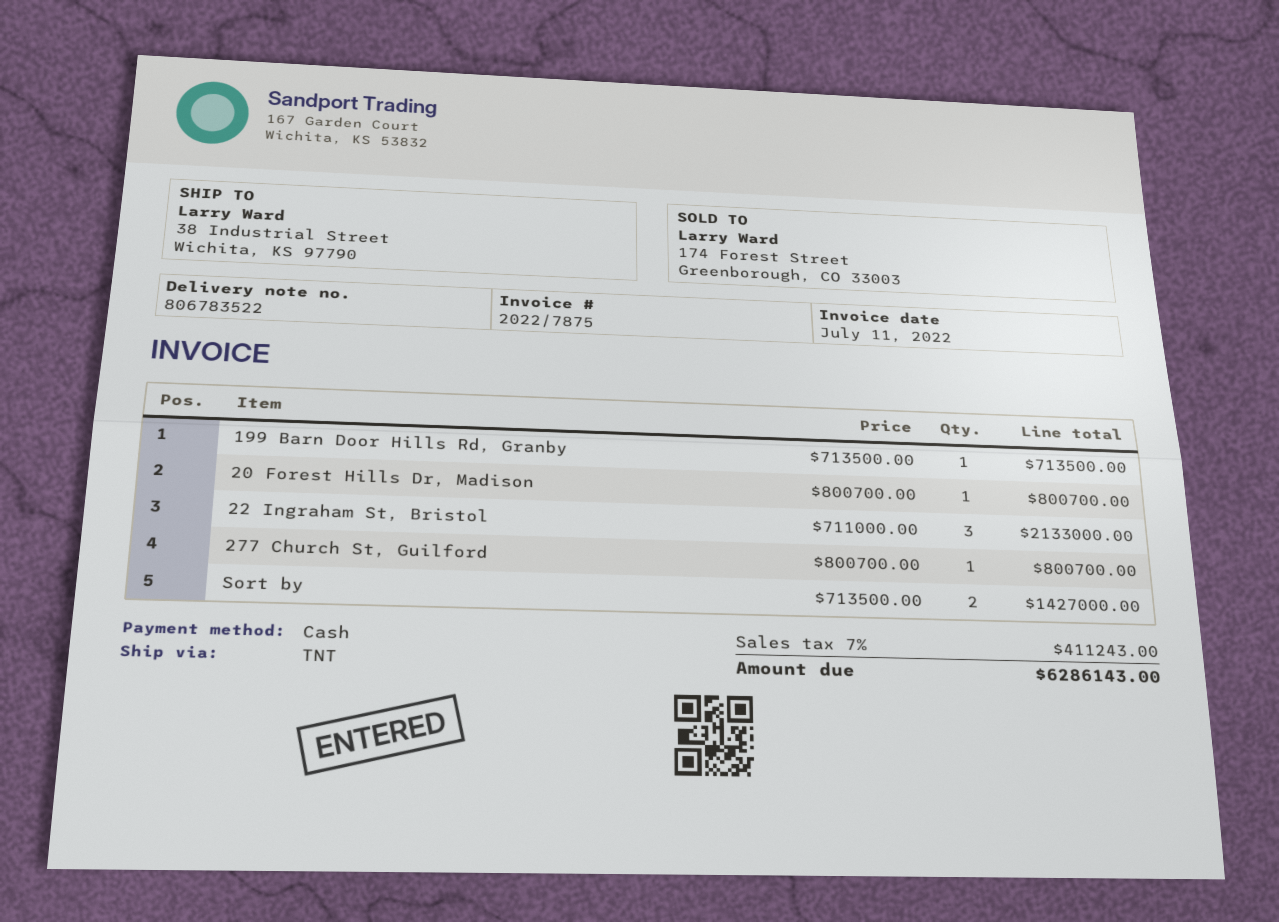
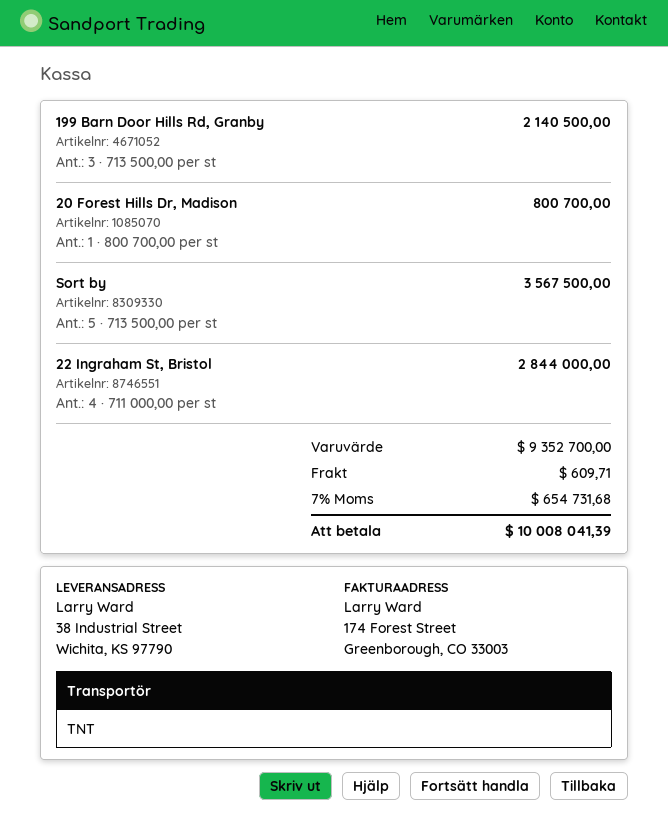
199 Barn Door Hills Rd, Granby: 1 x 713500.00 = 713500.00 -> 3 x 713500.00 = 2140500.00
22 Ingraham St, Bristol: 3 x 711000.00 = 2133000.00 -> 4 x 711000.00 = 2844000.00
277 Church St, Guilford: 1 x 800700.00 = 800700.00 -> none
Sort by: 2 x 713500.00 = 1427000.00 -> 5 x 713500.00 = 3567500.00
shipping: none -> 609.71
tax: 7% = 411243.00 -> 7% = 654731.68
total: 6286143.00 -> 10008041.39

